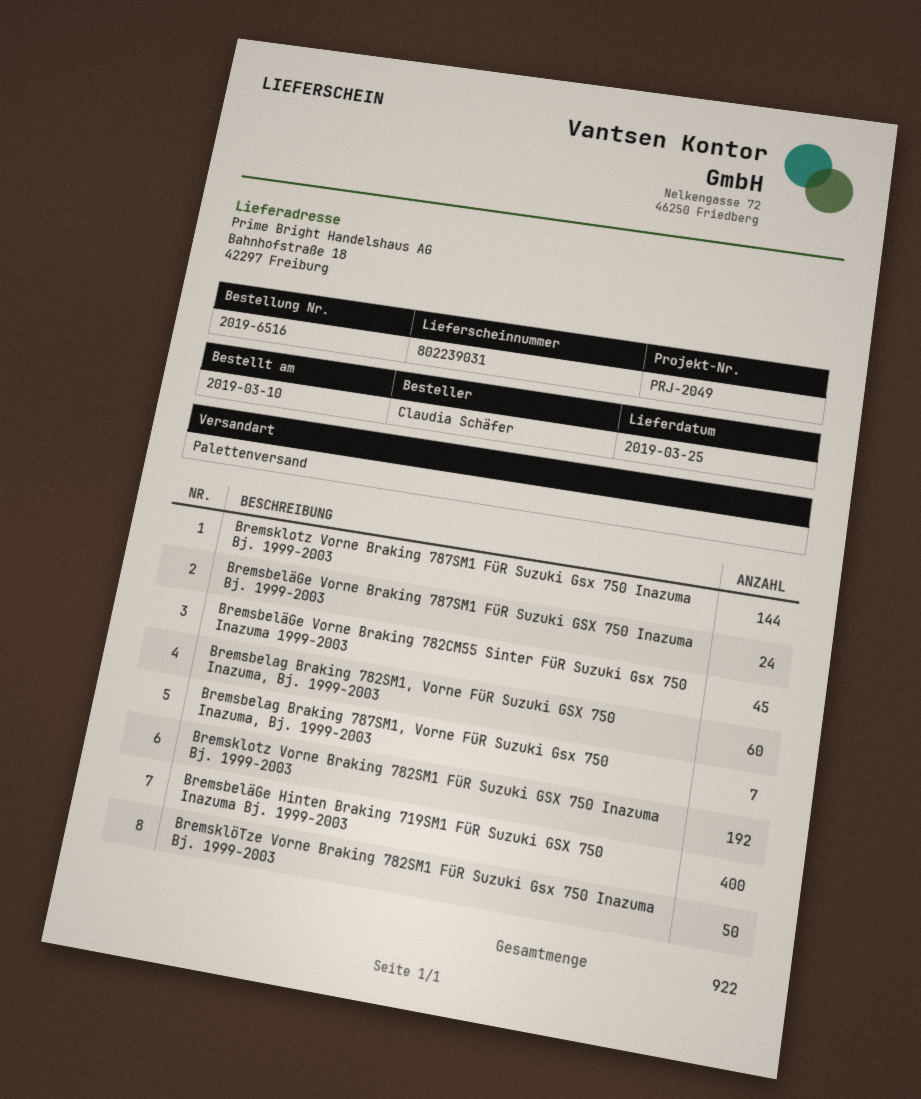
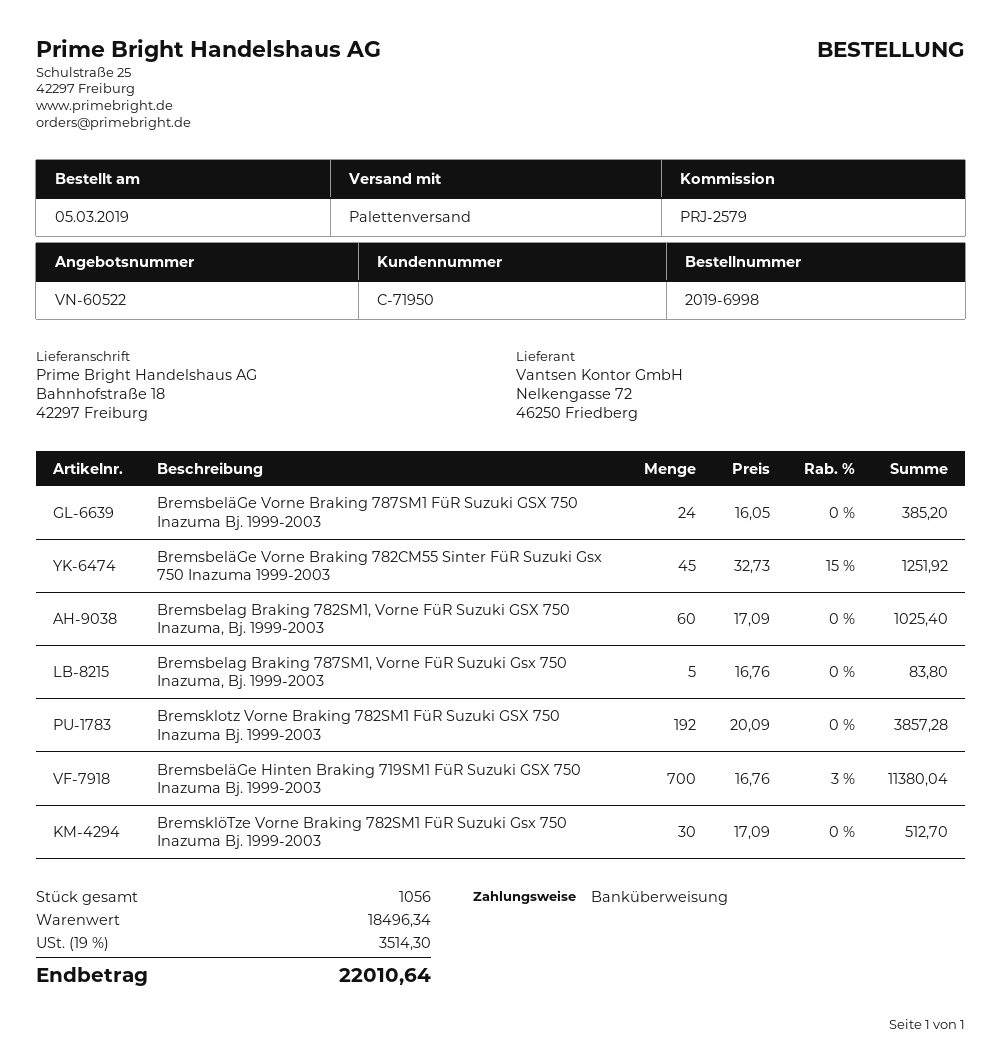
order number: 2019-6516 -> 2019-6998
order date: 2019-03-10 -> 2019-03-05
reference: PRJ-2049 -> PRJ-2579
Bremsklotz Vorne Braking 787SM1 FüR Suzuki Gsx 750 Inazuma Bj. 1999-2003: 144 -> none
Bremsbelag Braking 787SM1, Vorne FüR Suzuki Gsx 750 Inazuma, Bj. 1999-2003: 7 -> 5
BremsbeläGe Hinten Braking 719SM1 FüR Suzuki GSX 750 Inazuma Bj. 1999-2003: 400 -> 700
BremsklöTze Vorne Braking 782SM1 FüR Suzuki Gsx 750 Inazuma Bj. 1999-2003: 50 -> 30
total quantity: 922 -> 1056

